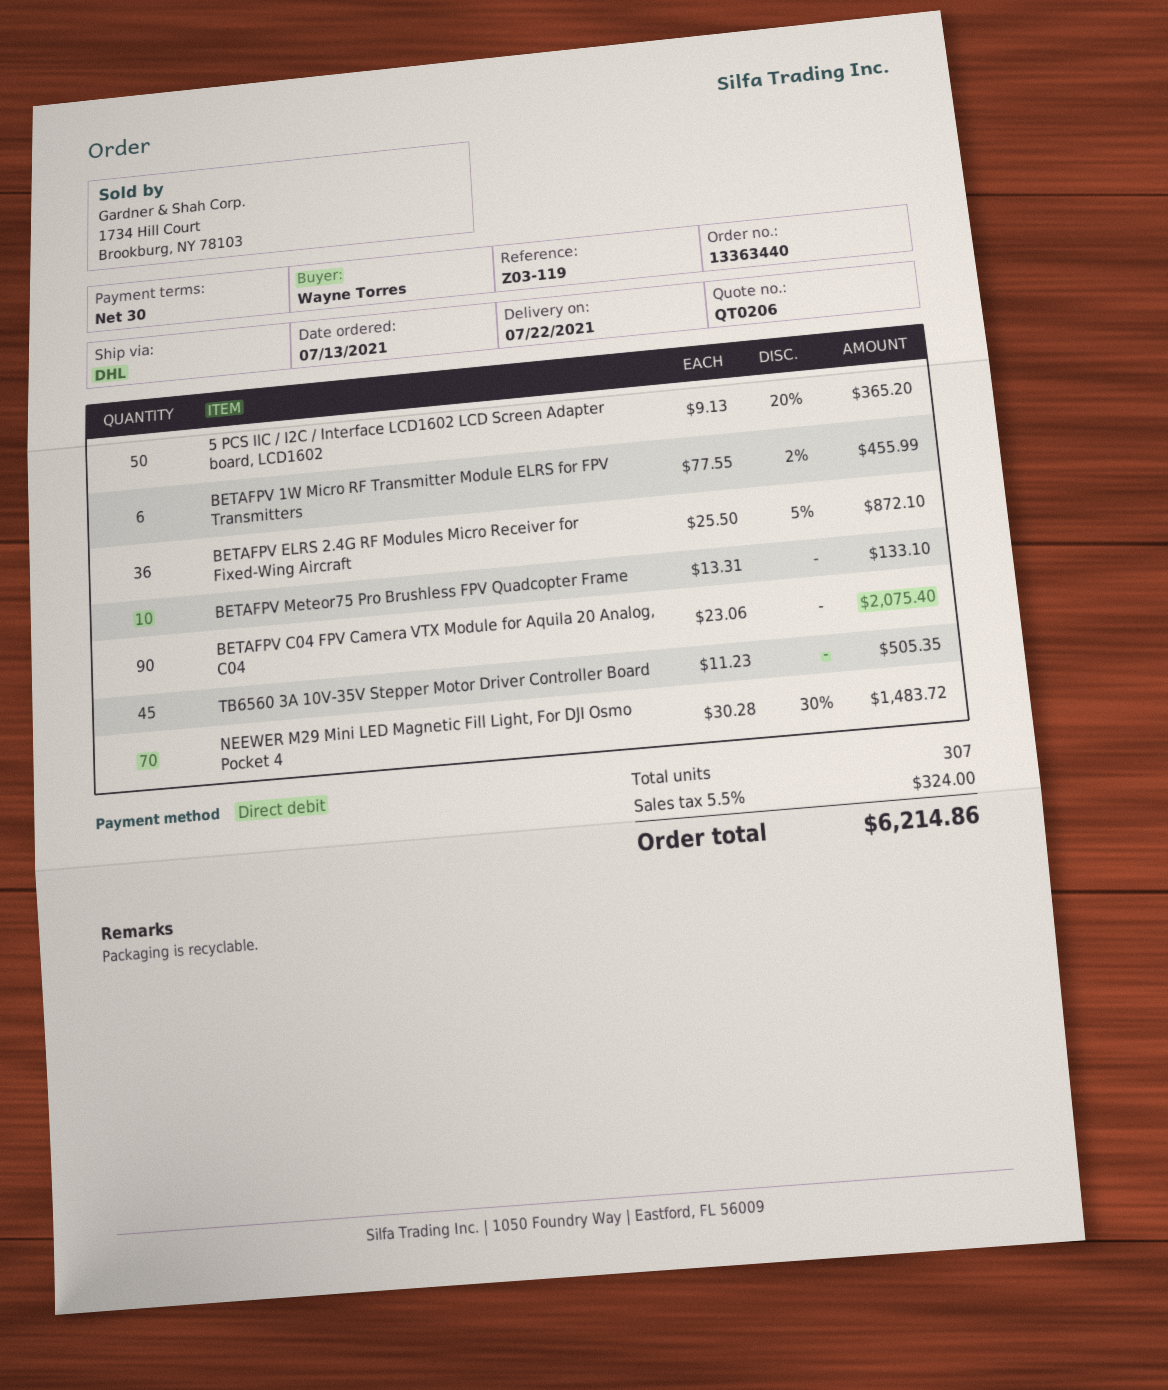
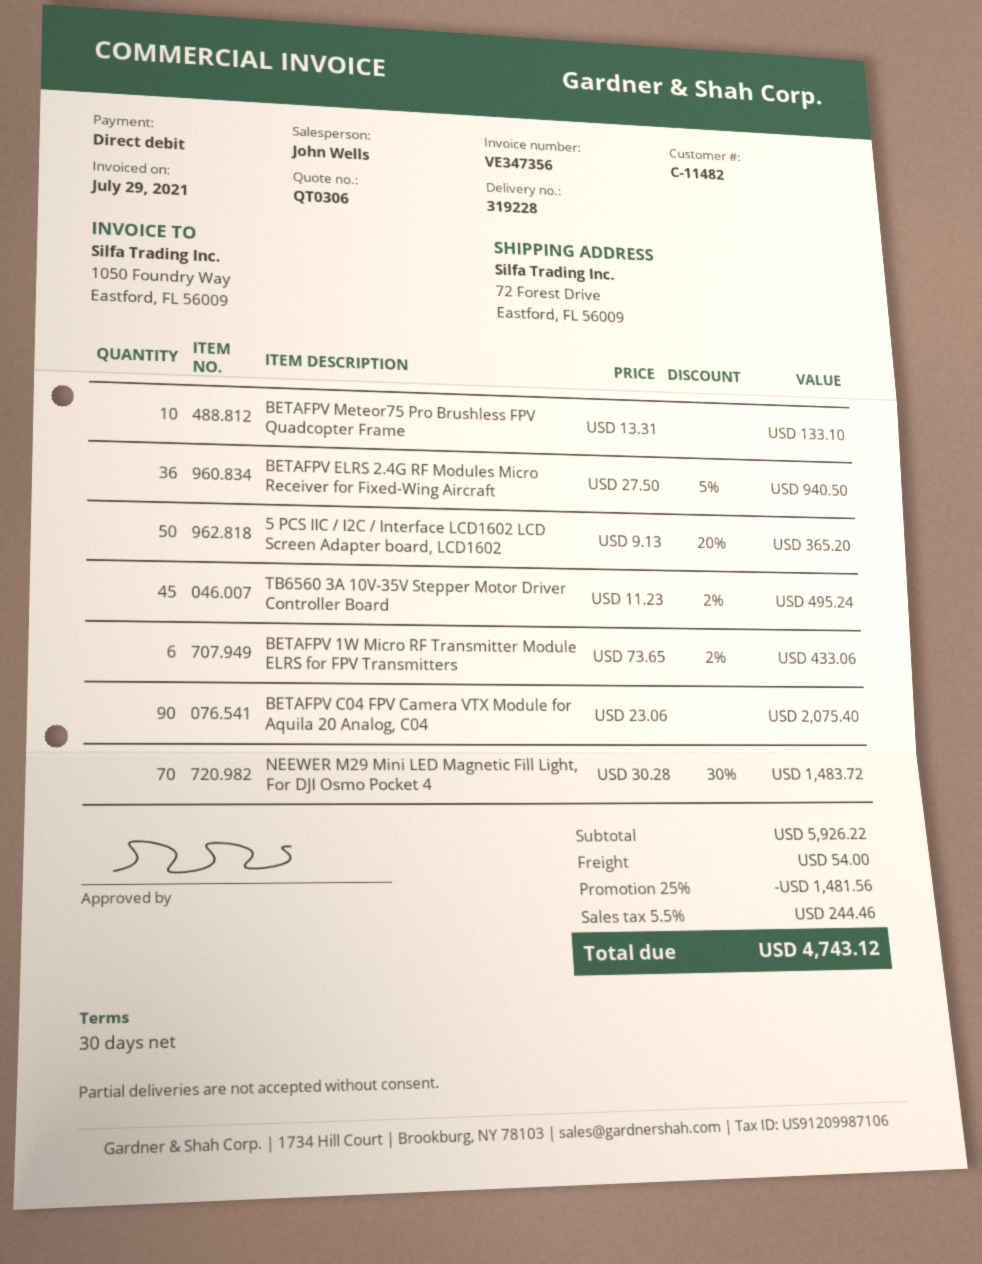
quote number: QT0206 -> QT0306
BETAFPV 1W Micro RF Transmitter Module ELRS for FPV Transmitters: 6 x 77.55 - 2% = 455.99 -> 6 x 73.65 - 2% = 433.06
BETAFPV ELRS 2.4G RF Modules Micro Receiver for Fixed-Wing Aircraft: 36 x 25.50 - 5% = 872.10 -> 36 x 27.50 - 5% = 940.50
TB6560 3A 10V-35V Stepper Motor Driver Controller Board: 45 x 11.23 = 505.35 -> 45 x 11.23 - 2% = 495.24
discount: none -> 25% = 1481.56
shipping: none -> 54.00
tax: 5.5% = 324.00 -> 5.5% = 244.46
total: 6214.86 -> 4743.12

